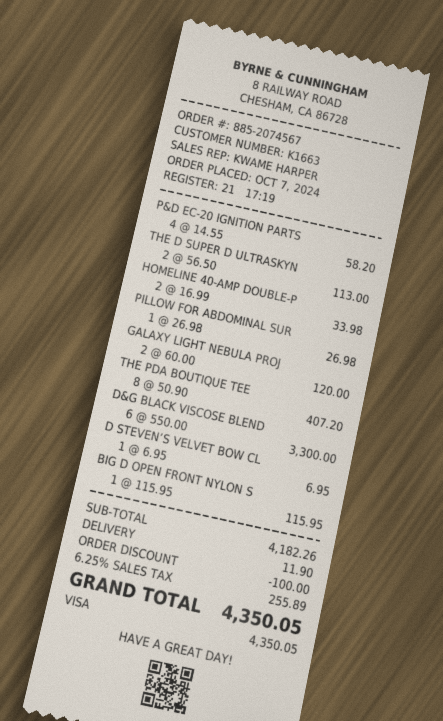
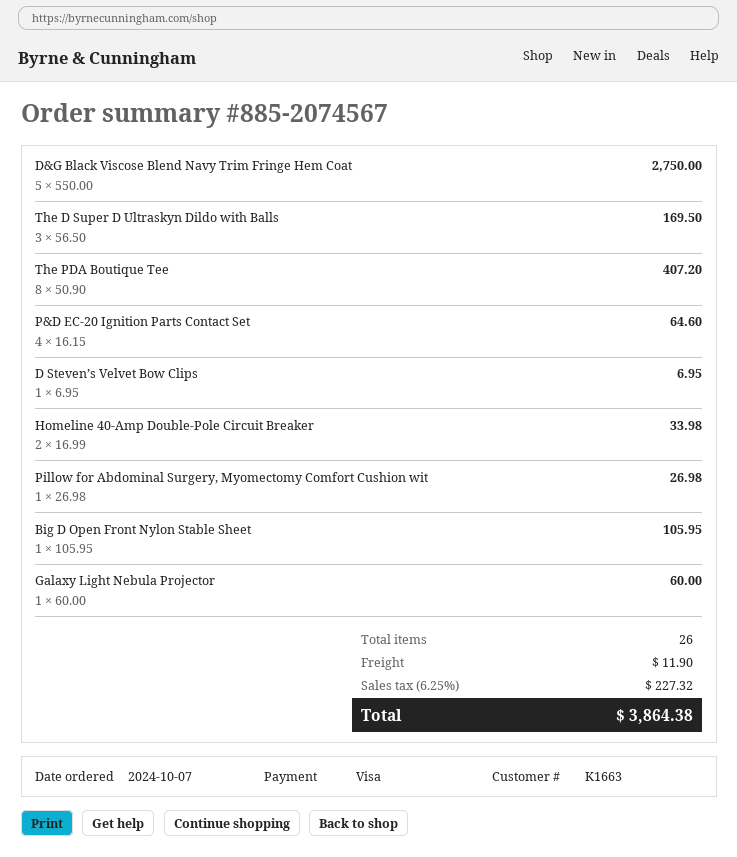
P&D EC-20 IGNITION PARTS: 4 x 14.55 = 58.20 -> 4 x 16.15 = 64.60
THE D SUPER D ULTRASKYN: 2 x 56.50 = 113.00 -> 3 x 56.50 = 169.50
GALAXY LIGHT NEBULA PROJ: 2 x 60.00 = 120.00 -> 1 x 60.00 = 60.00
D&G BLACK VISCOSE BLEND: 6 x 550.00 = 3300.00 -> 5 x 550.00 = 2750.00
BIG D OPEN FRONT NYLON S: 1 x 115.95 = 115.95 -> 1 x 105.95 = 105.95
discount: 100.00 -> none
tax: 6.25% = 255.89 -> 6.25% = 227.32
total: 4350.05 -> 3864.38

